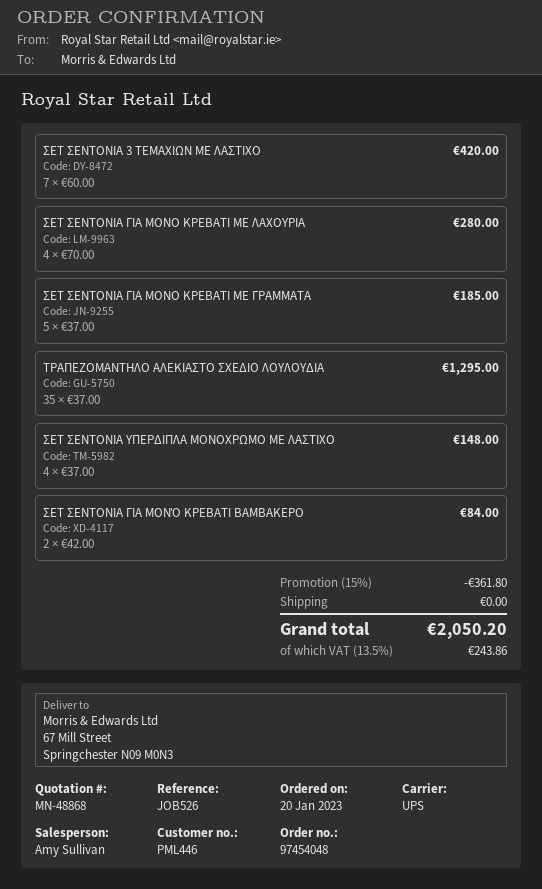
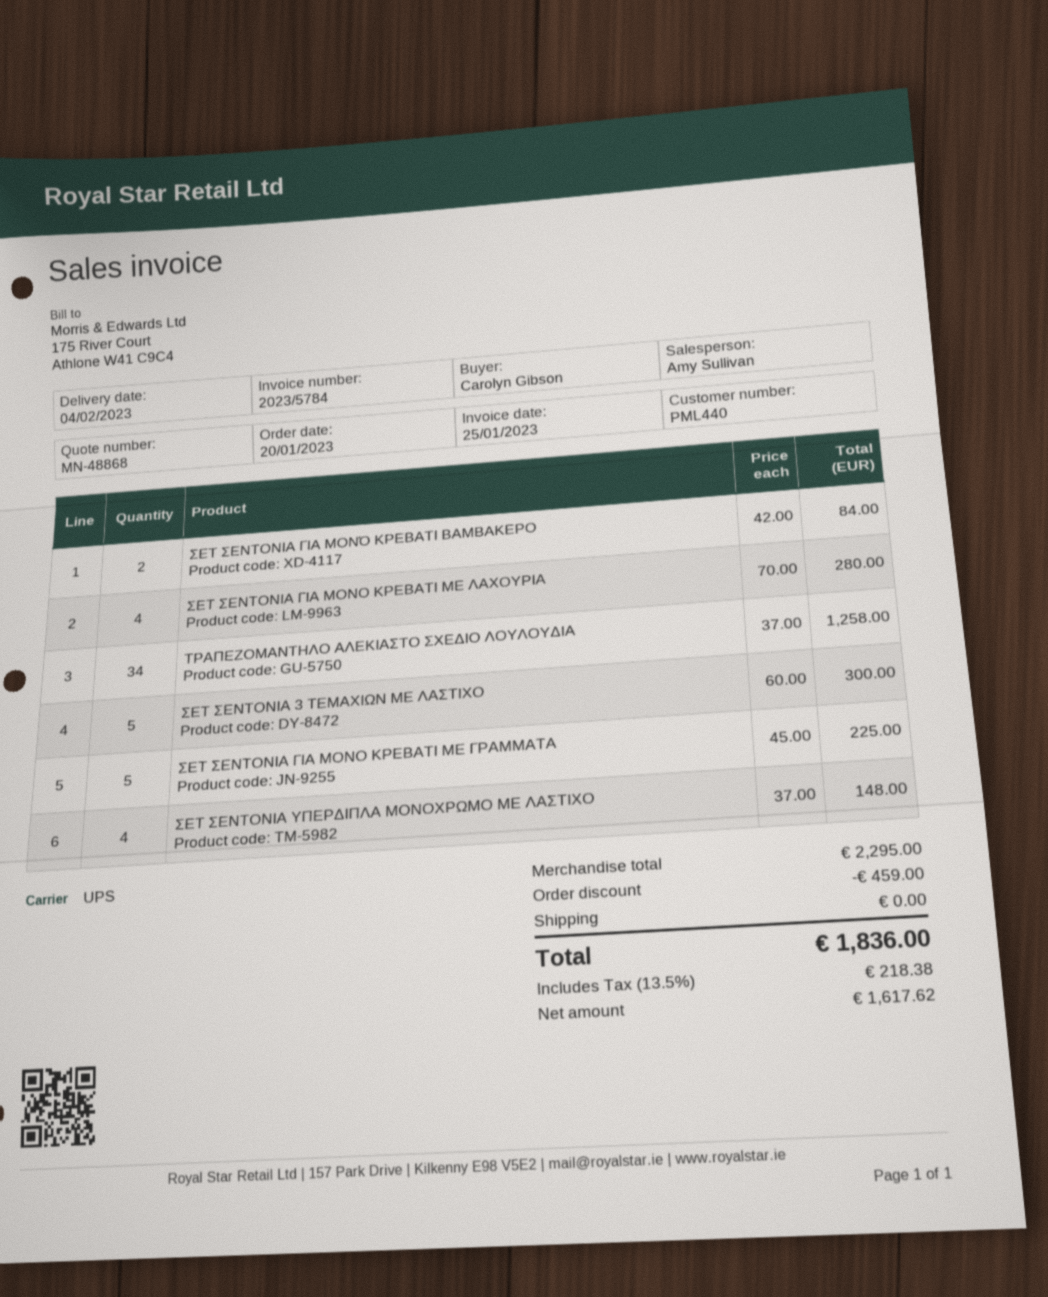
customer number: PML446 -> PML440
ΣΕΤ ΣΕΝΤΟΝΙΑ 3 ΤΕΜΑΧΙΩΝ ΜΕ ΛΑΣΤΙΧΟ: 7 x 60.00 = 420.00 -> 5 x 60.00 = 300.00
ΣΕΤ ΣΕΝΤΟΝΙΑ ΓΙΑ ΜΟΝΟ ΚΡΕΒΑΤΙ ΜΕ ΓΡΑΜΜΑΤΑ: 5 x 37.00 = 185.00 -> 5 x 45.00 = 225.00
ΤΡΑΠΕΖΟΜΑΝΤΗΛΟ ΑΛΕΚΙΑΣΤΟ ΣΧΕΔΙΟ ΛΟΥΛΟΥΔΙΑ: 35 x 37.00 = 1295.00 -> 34 x 37.00 = 1258.00
discount: 361.80 -> 459.00
tax: 13.5% = 243.86 -> 13.5% = 218.38
total: 2050.20 -> 1836.00

